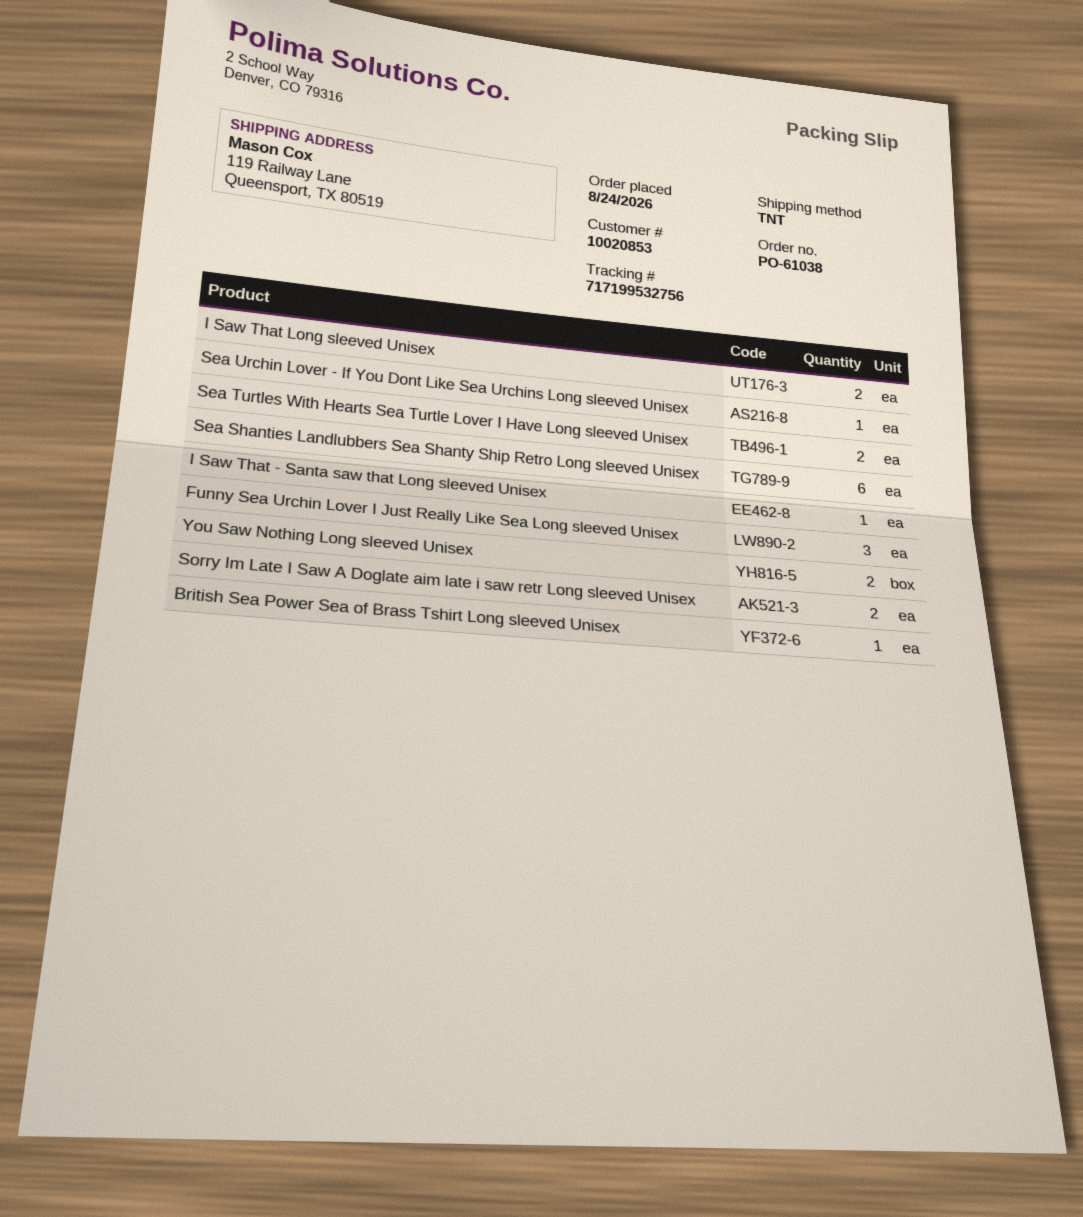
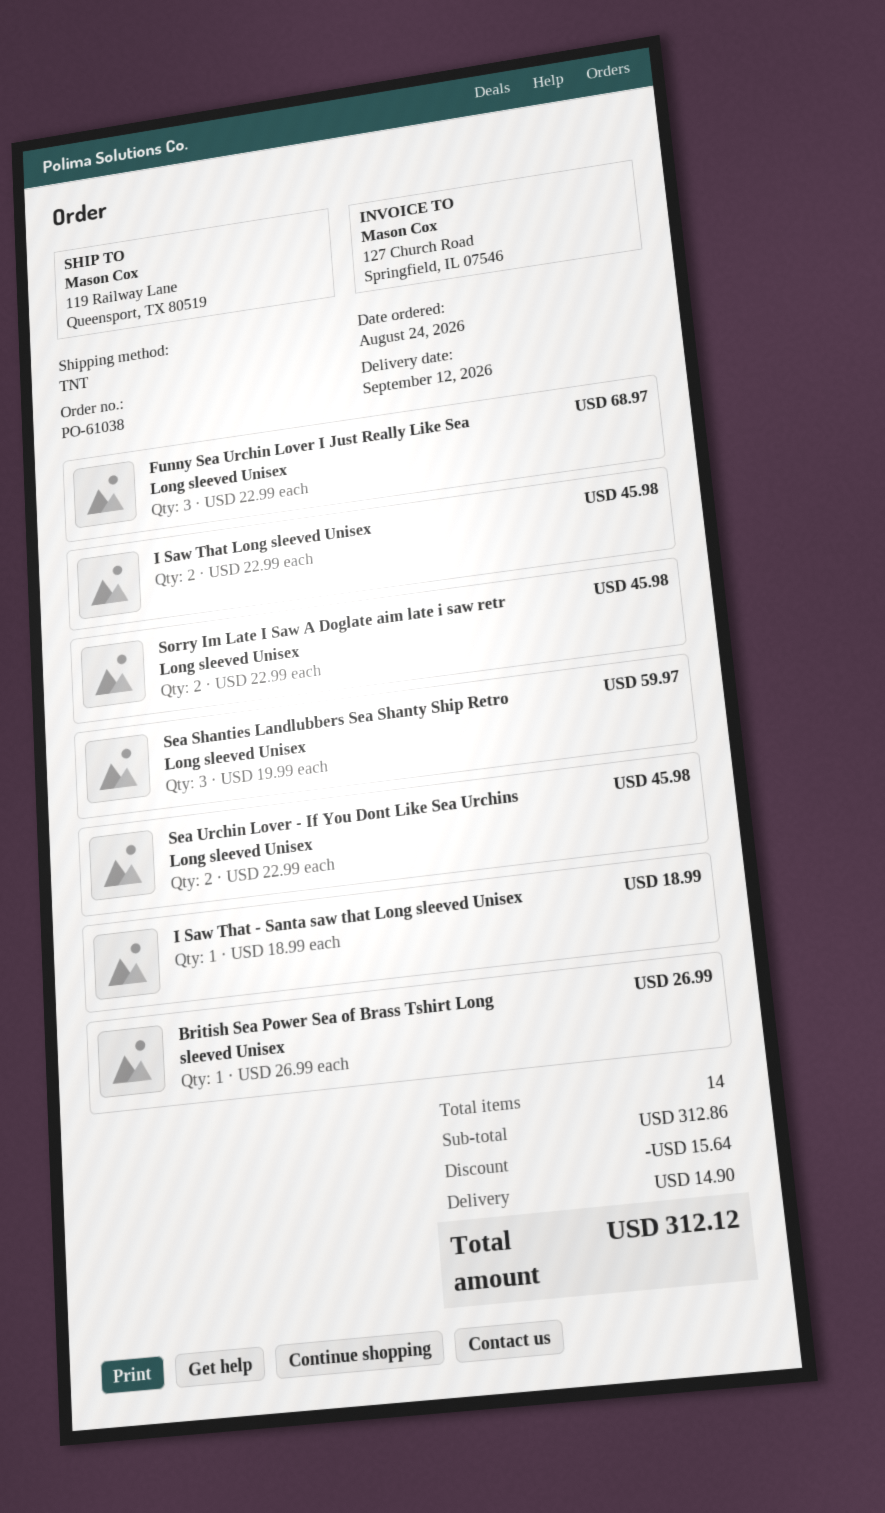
Sea Urchin Lover - If You Dont Like Sea Urchins Long sleeved Unisex: 1 -> 2
Sea Turtles With Hearts Sea Turtle Lover I Have Long sleeved Unisex: 2 -> none
Sea Shanties Landlubbers Sea Shanty Ship Retro Long sleeved Unisex: 6 -> 3
You Saw Nothing Long sleeved Unisex: 2 -> none

